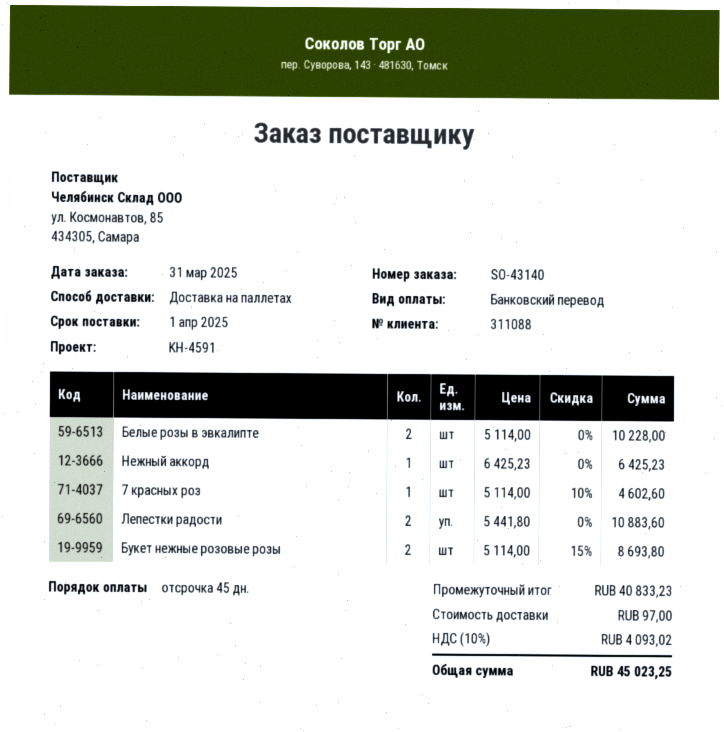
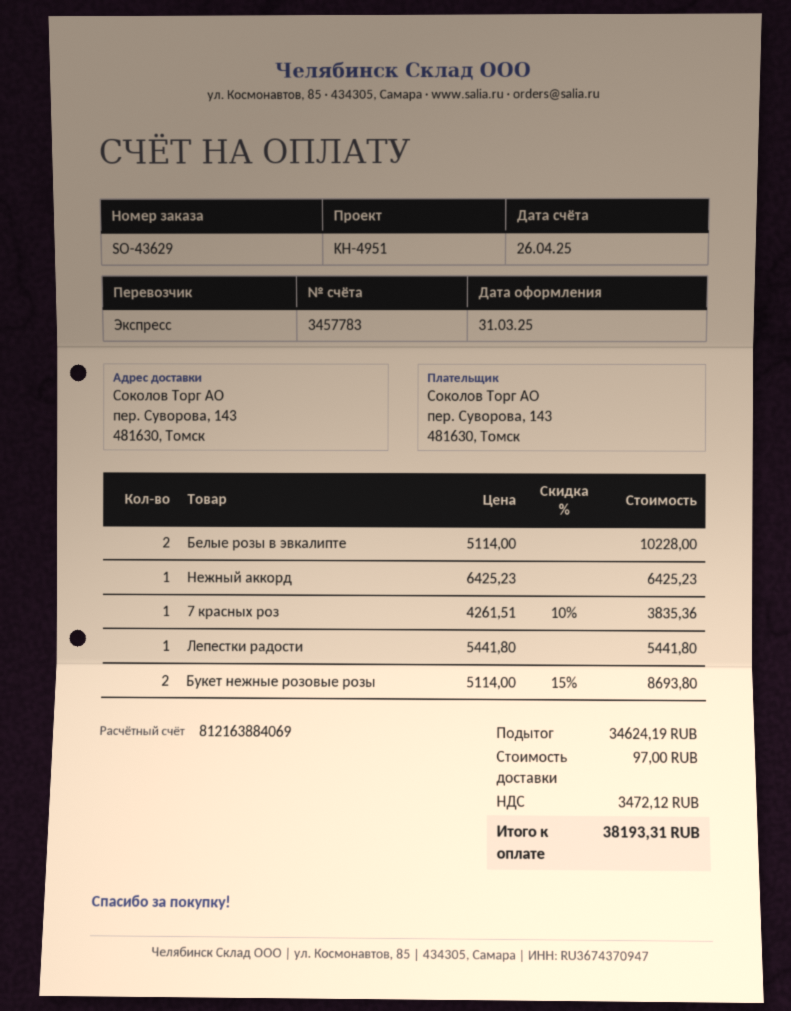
order number: SO-43140 -> SO-43629
reference: KH-4591 -> KH-4951
shipping method: pallet freight -> express
7 красных роз: 1 x 5114.00 - 10% = 4602.60 -> 1 x 4261.51 - 10% = 3835.36
Лепестки радости: 2 x 5441.80 = 10883.60 -> 1 x 5441.80 = 5441.80
subtotal: 40833.23 -> 34624.19
tax: 4093.02 -> 3472.12
total: 45023.25 -> 38193.31

